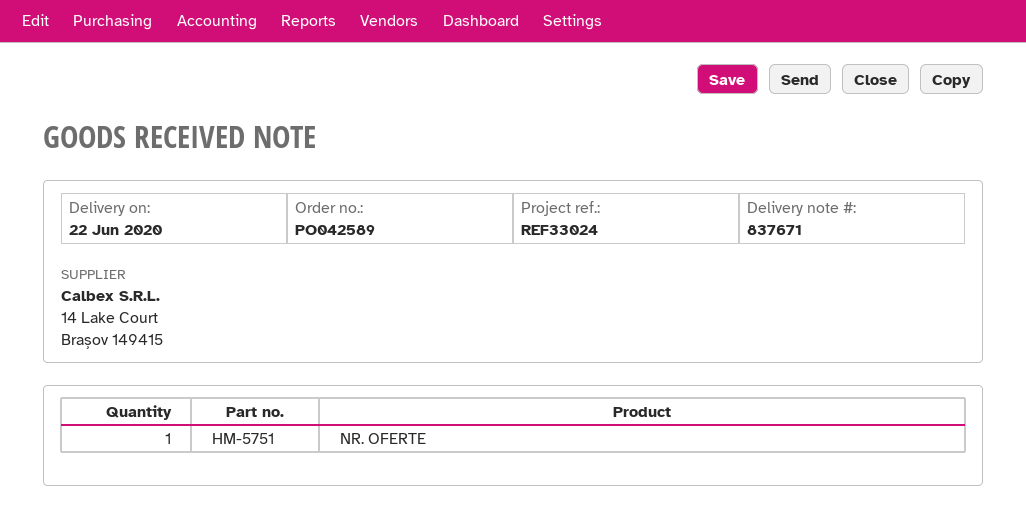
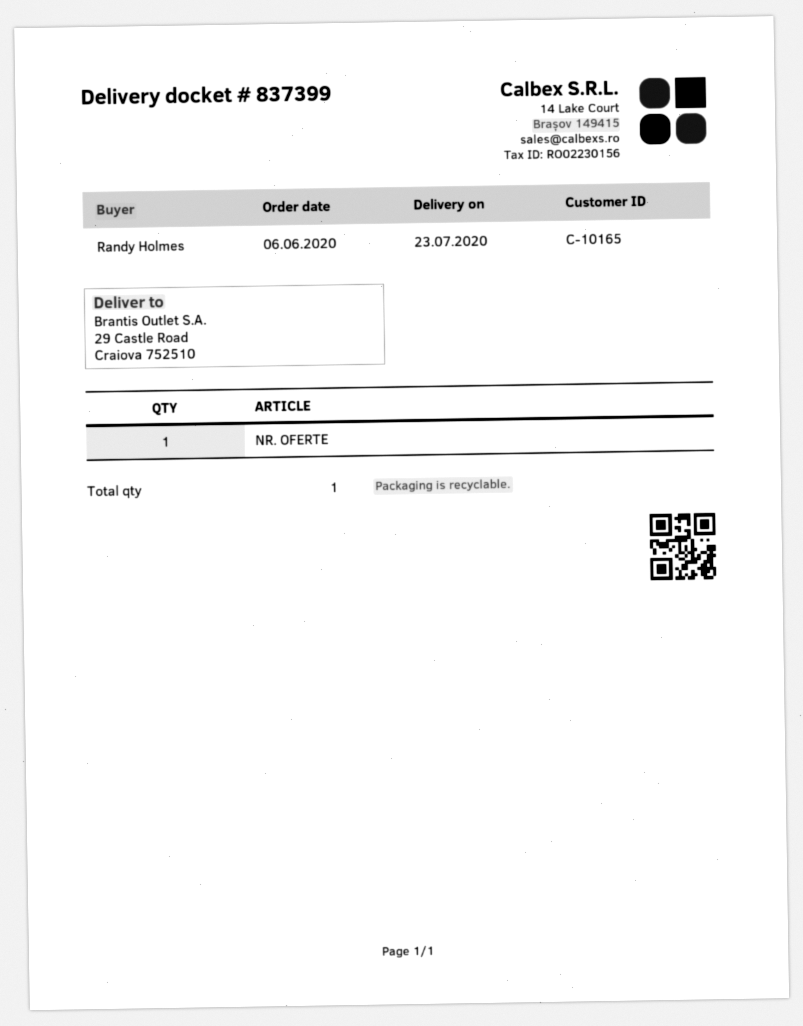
delivery note number: 837671 -> 837399
delivery date: 2020-06-22 -> 2020-07-23

